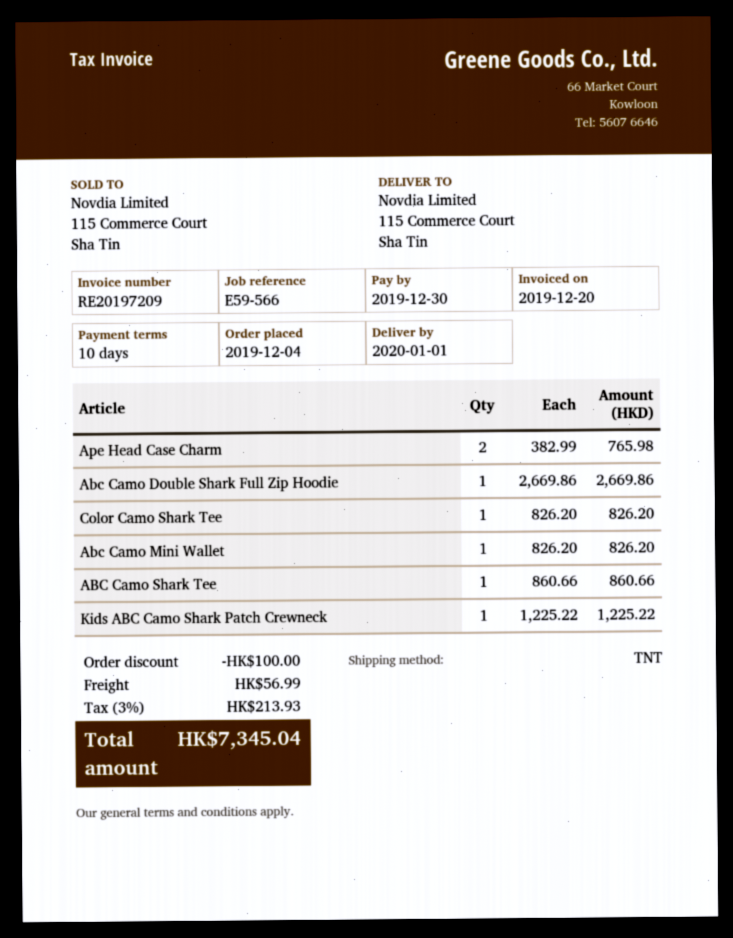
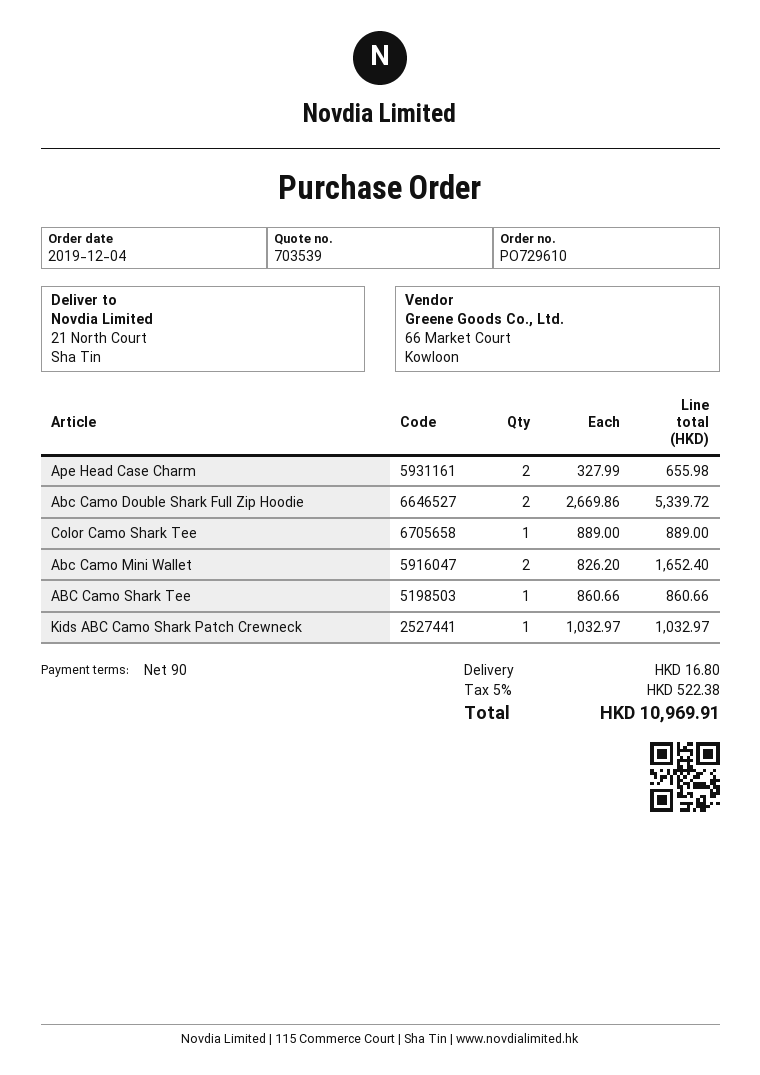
payment terms: 10 days -> 90 days
ship to: 115 Commerce Court, Sha Tin -> 21 North Court, Sha Tin
Ape Head Case Charm: 2 x 382.99 = 765.98 -> 2 x 327.99 = 655.98
Abc Camo Double Shark Full Zip Hoodie: 1 x 2669.86 = 2669.86 -> 2 x 2669.86 = 5339.72
Color Camo Shark Tee: 1 x 826.20 = 826.20 -> 1 x 889.00 = 889.00
Abc Camo Mini Wallet: 1 x 826.20 = 826.20 -> 2 x 826.20 = 1652.40
Kids ABC Camo Shark Patch Crewneck: 1 x 1225.22 = 1225.22 -> 1 x 1032.97 = 1032.97
discount: 100.00 -> none
shipping: 56.99 -> 16.80
tax: 3% = 213.93 -> 5% = 522.38
total: 7345.04 -> 10969.91

